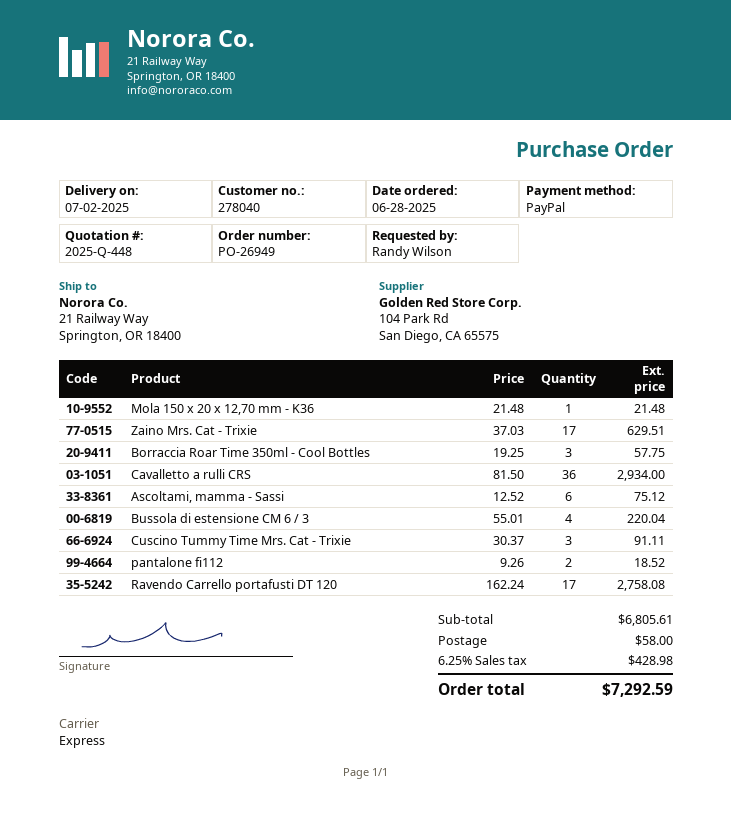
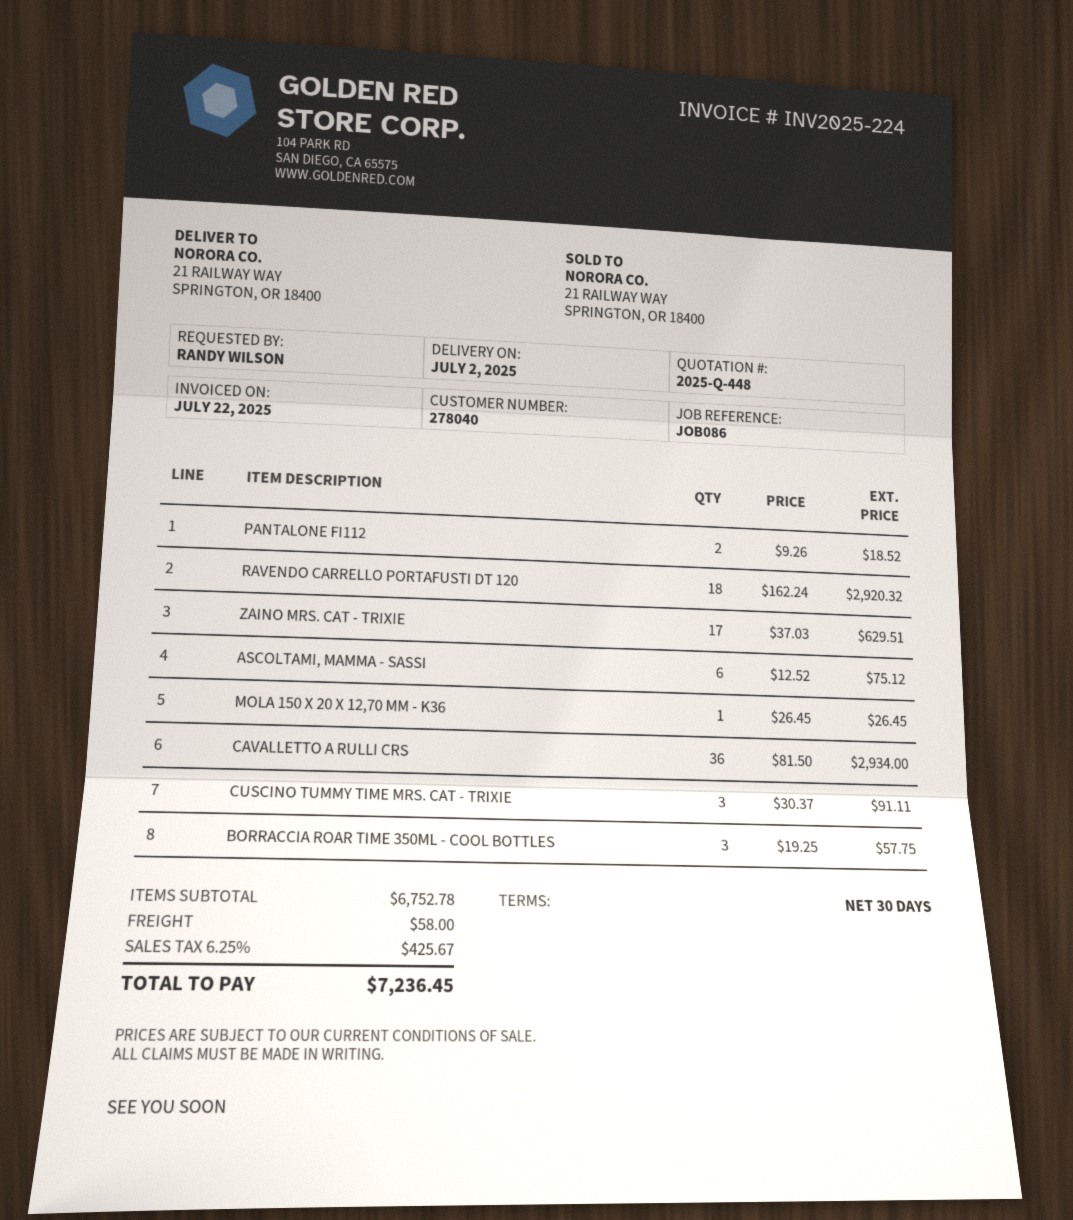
Mola 150 x 20 x 12,70 mm - K36: 1 x 21.48 = 21.48 -> 1 x 26.45 = 26.45
Bussola di estensione CM 6 / 3: 4 x 55.01 = 220.04 -> none
Ravendo Carrello portafusti DT 120: 17 x 162.24 = 2758.08 -> 18 x 162.24 = 2920.32
subtotal: 6805.61 -> 6752.78
tax: 6.25% = 428.98 -> 6.25% = 425.67
total: 7292.59 -> 7236.45

